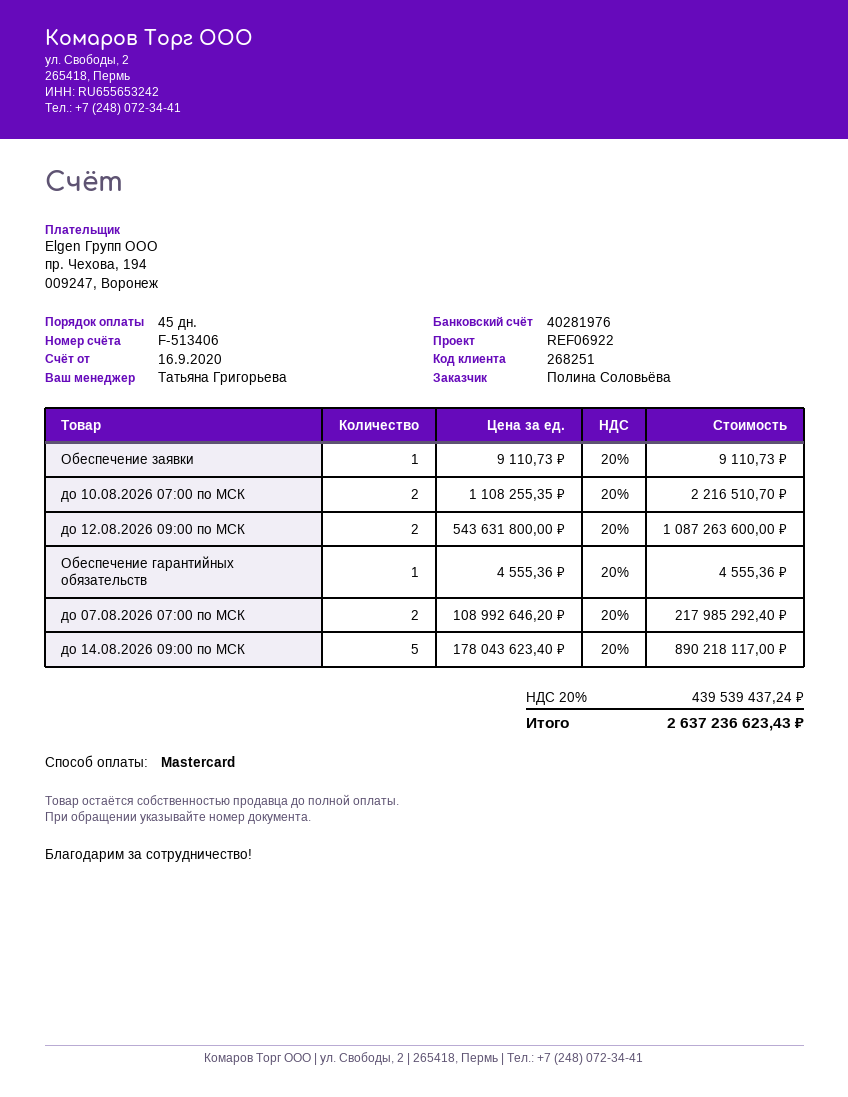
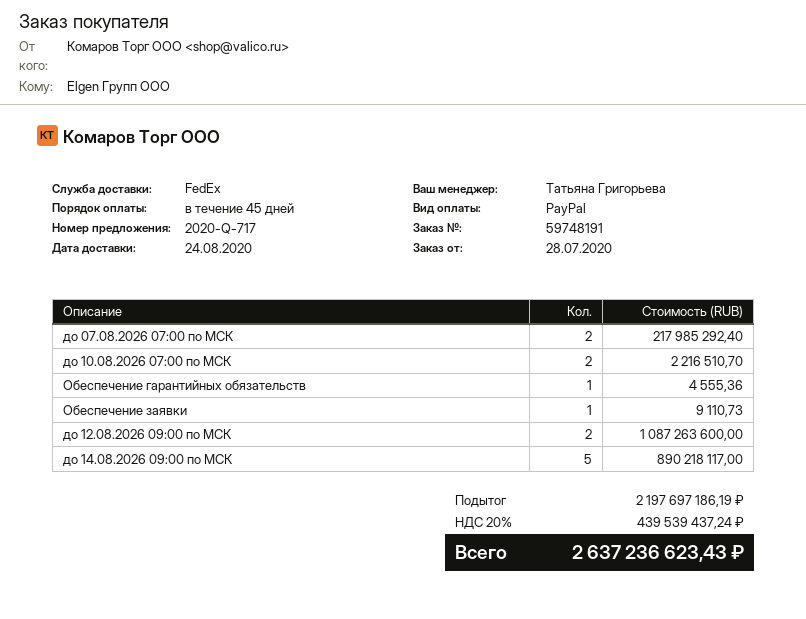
payment method: Mastercard -> PayPal

